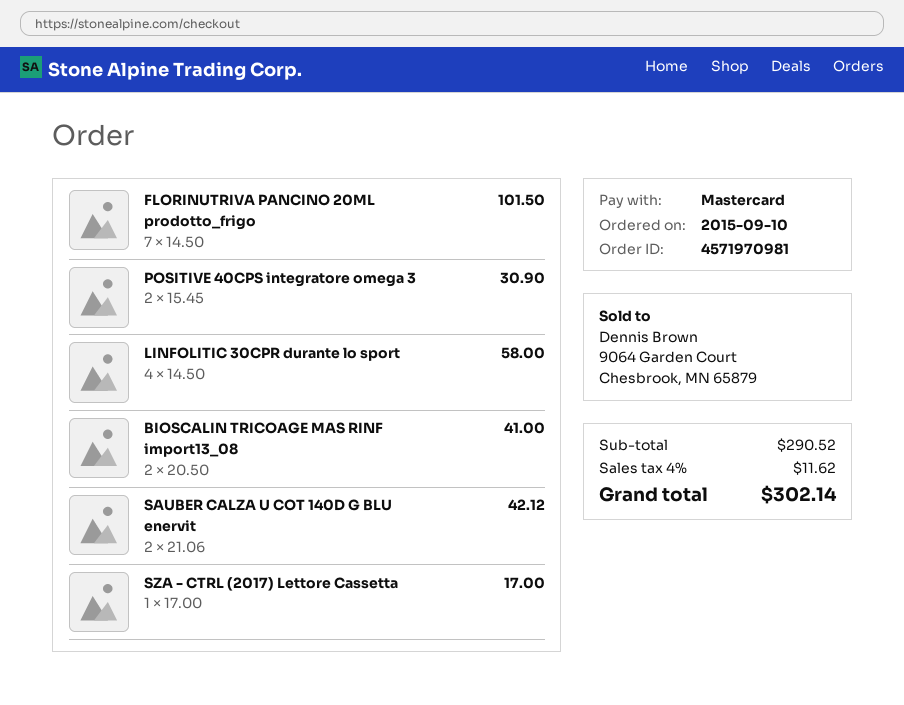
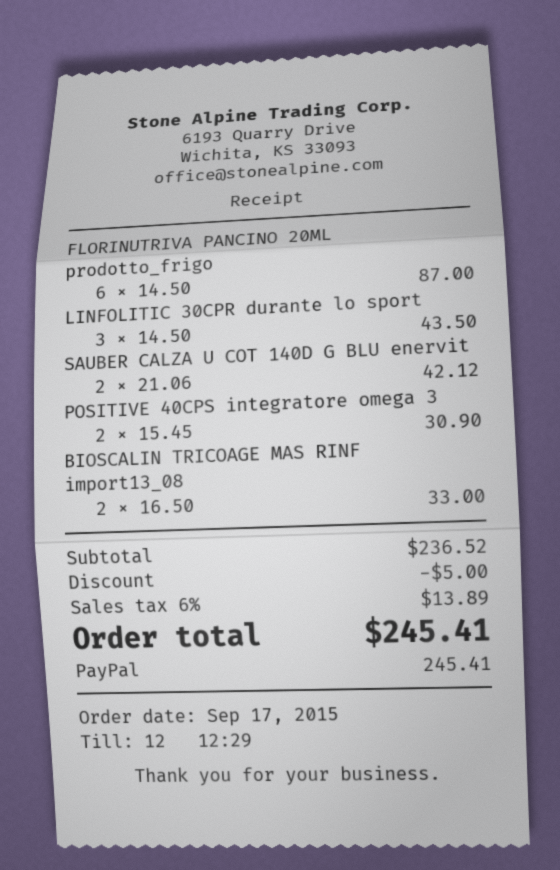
order date: 2015-09-10 -> 2015-09-17
payment method: Mastercard -> PayPal
FLORINUTRIVA PANCINO 20ML prodotto_frigo: 7 x 14.50 = 101.50 -> 6 x 14.50 = 87.00
LINFOLITIC 30CPR durante lo sport: 4 x 14.50 = 58.00 -> 3 x 14.50 = 43.50
BIOSCALIN TRICOAGE MAS RINF import13_08: 2 x 20.50 = 41.00 -> 2 x 16.50 = 33.00
SZA - CTRL (2017) Lettore Cassetta: 1 x 17.00 = 17.00 -> none
subtotal: 290.52 -> 236.52
discount: none -> 5.00
tax: 4% = 11.62 -> 6% = 13.89
total: 302.14 -> 245.41

